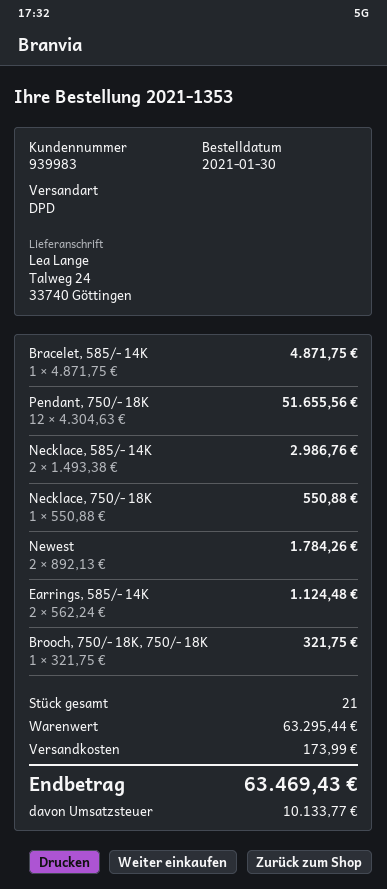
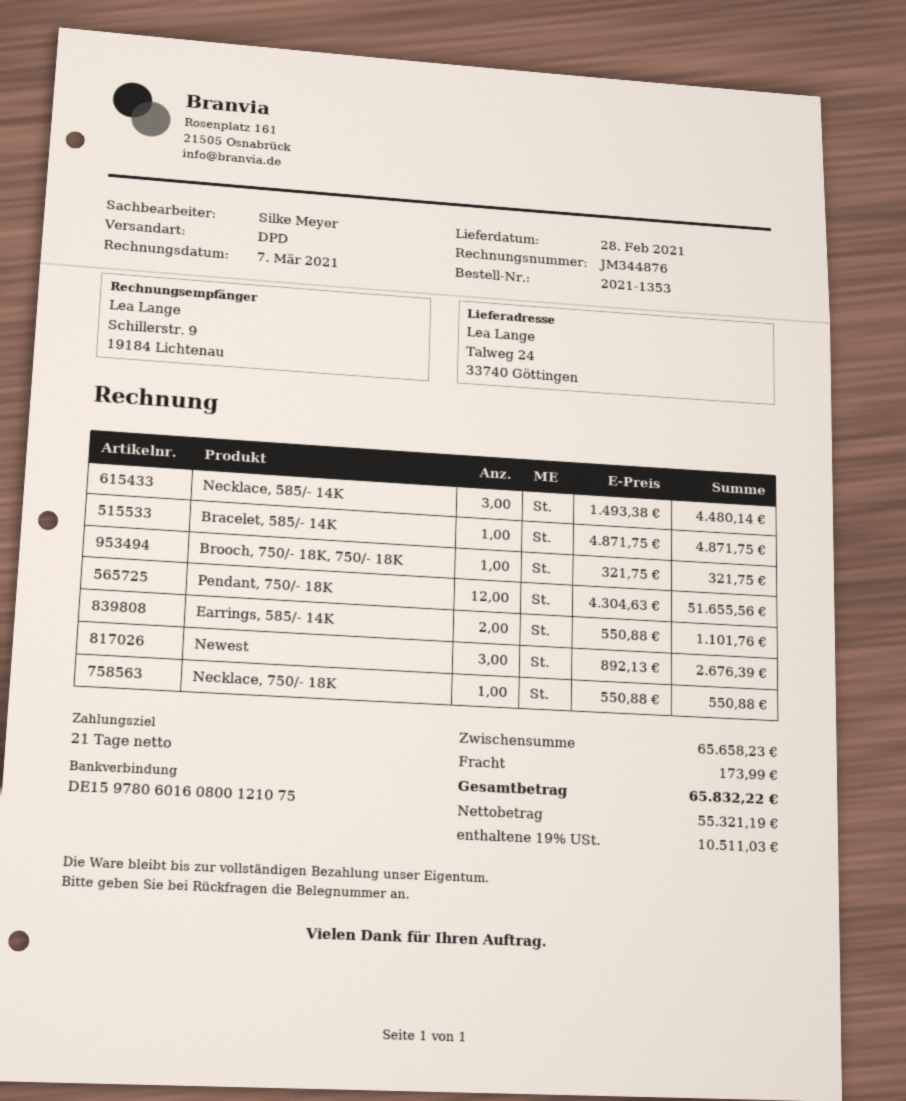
Necklace, 585/- 14K: 2 x 1493.38 = 2986.76 -> 3 x 1493.38 = 4480.14
Newest: 2 x 892.13 = 1784.26 -> 3 x 892.13 = 2676.39
Earrings, 585/- 14K: 2 x 562.24 = 1124.48 -> 2 x 550.88 = 1101.76
subtotal: 63295.44 -> 65658.23
tax: 10133.77 -> 10511.03
total: 63469.43 -> 65832.22

